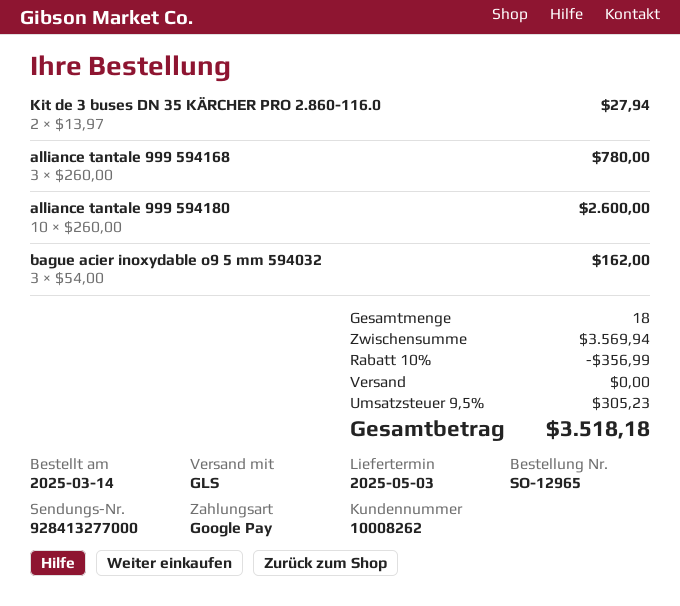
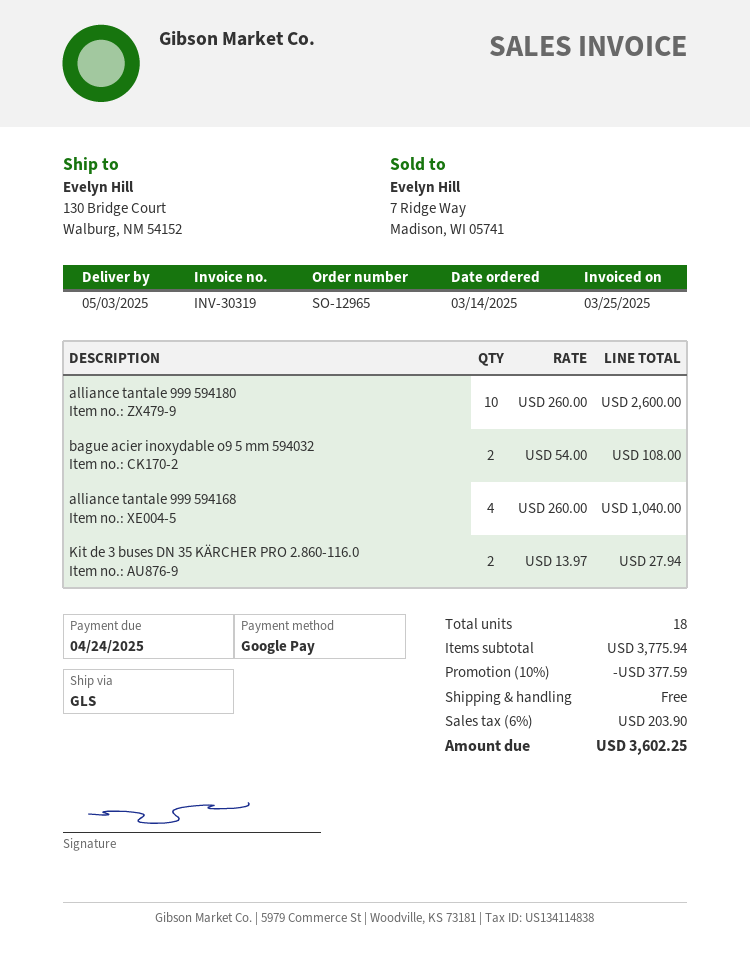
alliance tantale 999 594168: 3 x 260.00 = 780.00 -> 4 x 260.00 = 1040.00
bague acier inoxydable o9 5 mm 594032: 3 x 54.00 = 162.00 -> 2 x 54.00 = 108.00
subtotal: 3569.94 -> 3775.94
discount: 10% = 356.99 -> 10% = 377.59
tax: 9.5% = 305.23 -> 6% = 203.90
total: 3518.18 -> 3602.25

